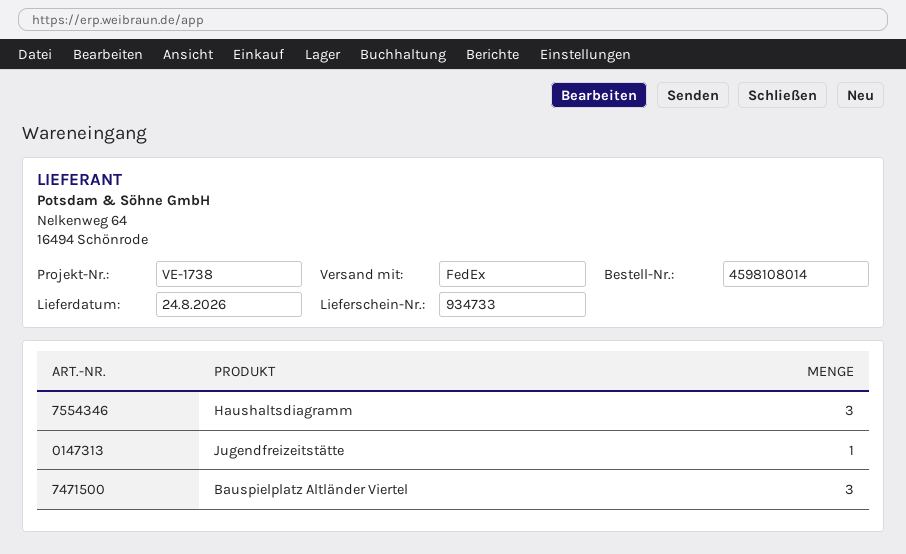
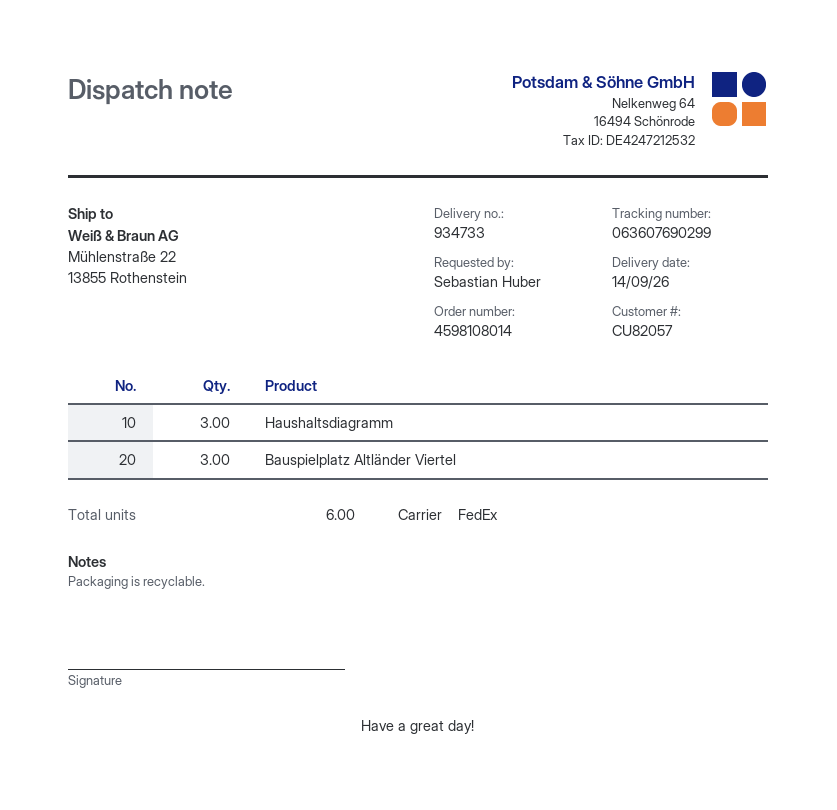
delivery date: 2026-08-24 -> 2026-09-14
Jugendfreizeitstätte: 1 -> none

